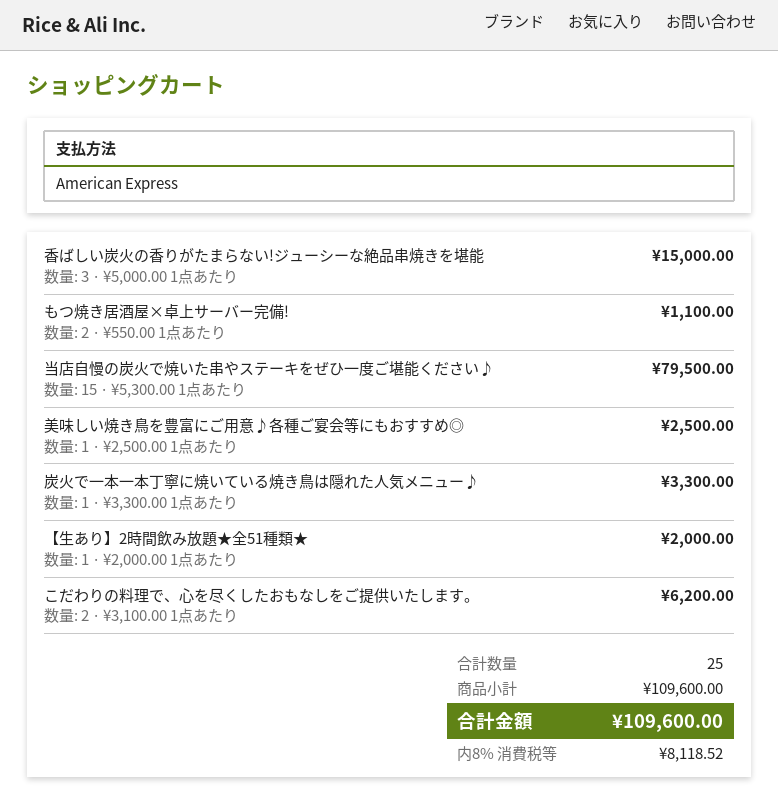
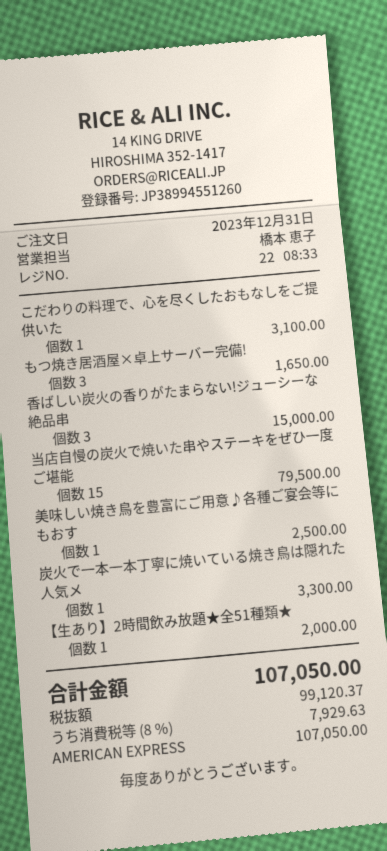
もつ焼き居酒屋×卓上サーバー完備!: 2 for 1100.00 -> 3 for 1650.00
こだわりの料理で、心を尽くしたおもなしをご提供いたします。: 2 for 6200.00 -> 1 for 3100.00
tax: 8% = 8118.52 -> 8% = 7929.63
total: 109600.00 -> 107050.00

